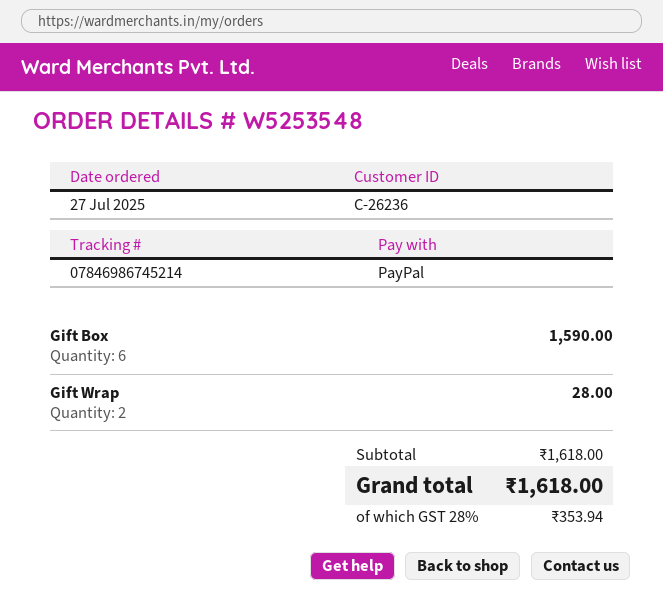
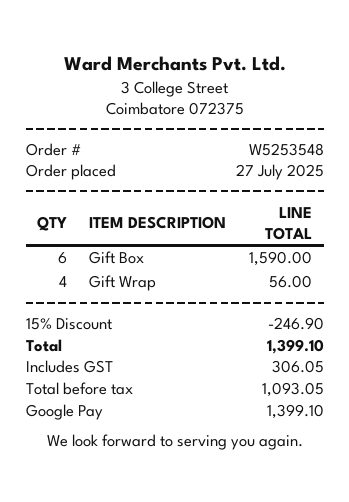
payment method: PayPal -> Google Pay
Gift Wrap: 2 for 28.00 -> 4 for 56.00
discount: none -> 15% = 246.90
tax: 353.94 -> 306.05
total: 1618.00 -> 1399.10

